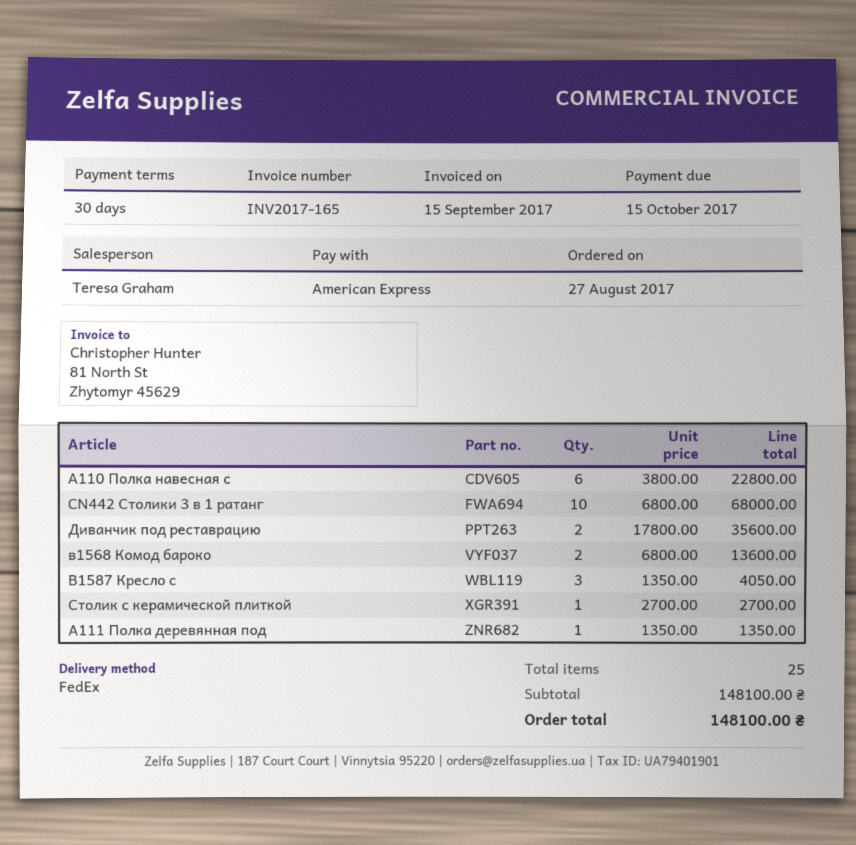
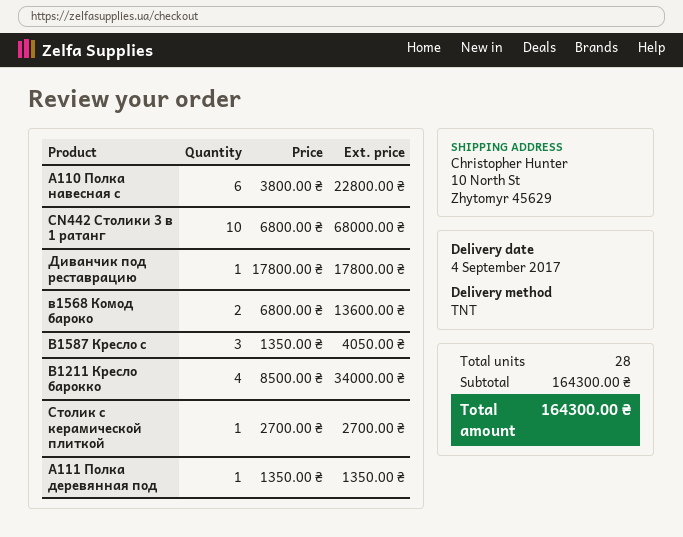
shipping method: FedEx -> TNT
Диванчик под реставрацию: 2 x 17800.00 = 35600.00 -> 1 x 17800.00 = 17800.00
В1211 Кресло барокко: none -> 4 x 8500.00 = 34000.00
total quantity: 25 -> 28
subtotal: 148100.00 -> 164300.00
total: 148100.00 -> 164300.00

